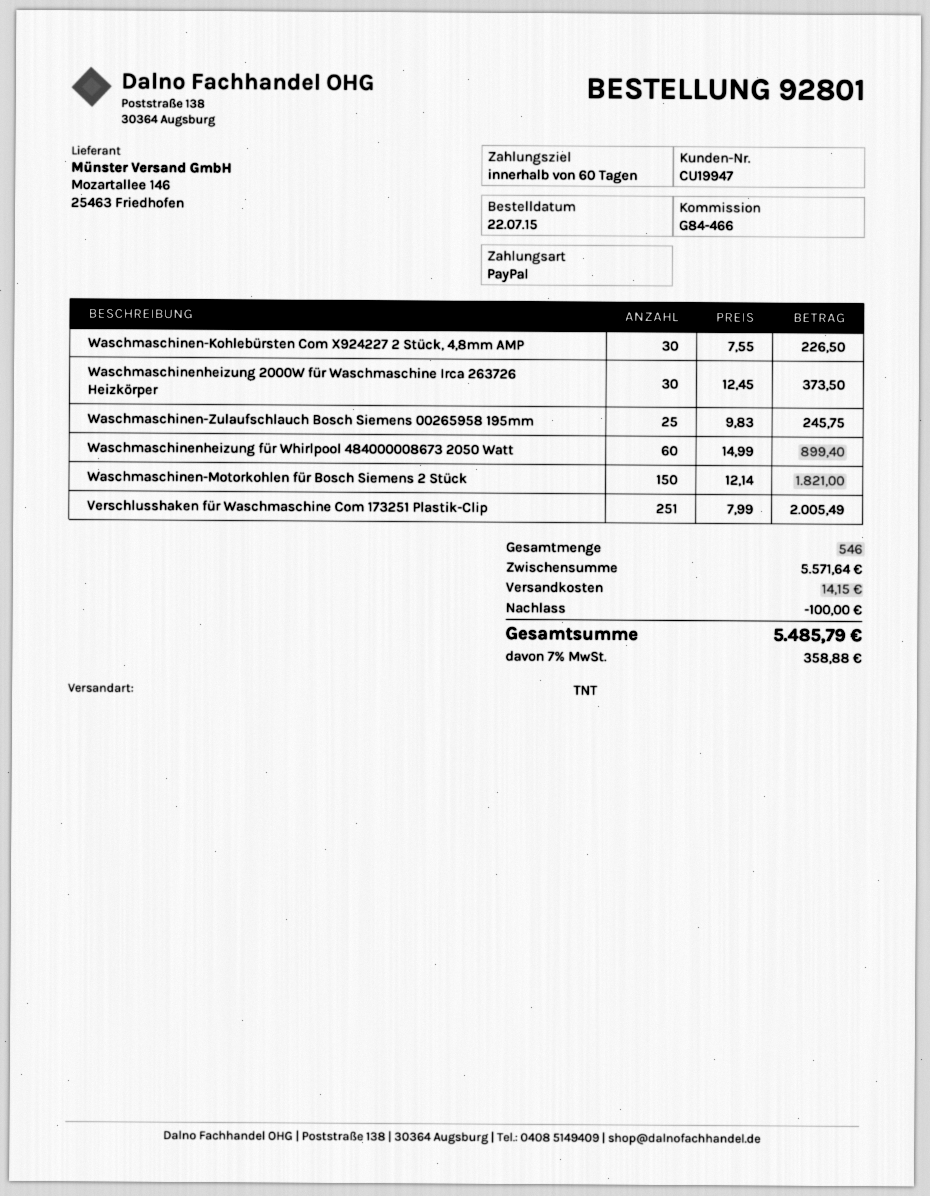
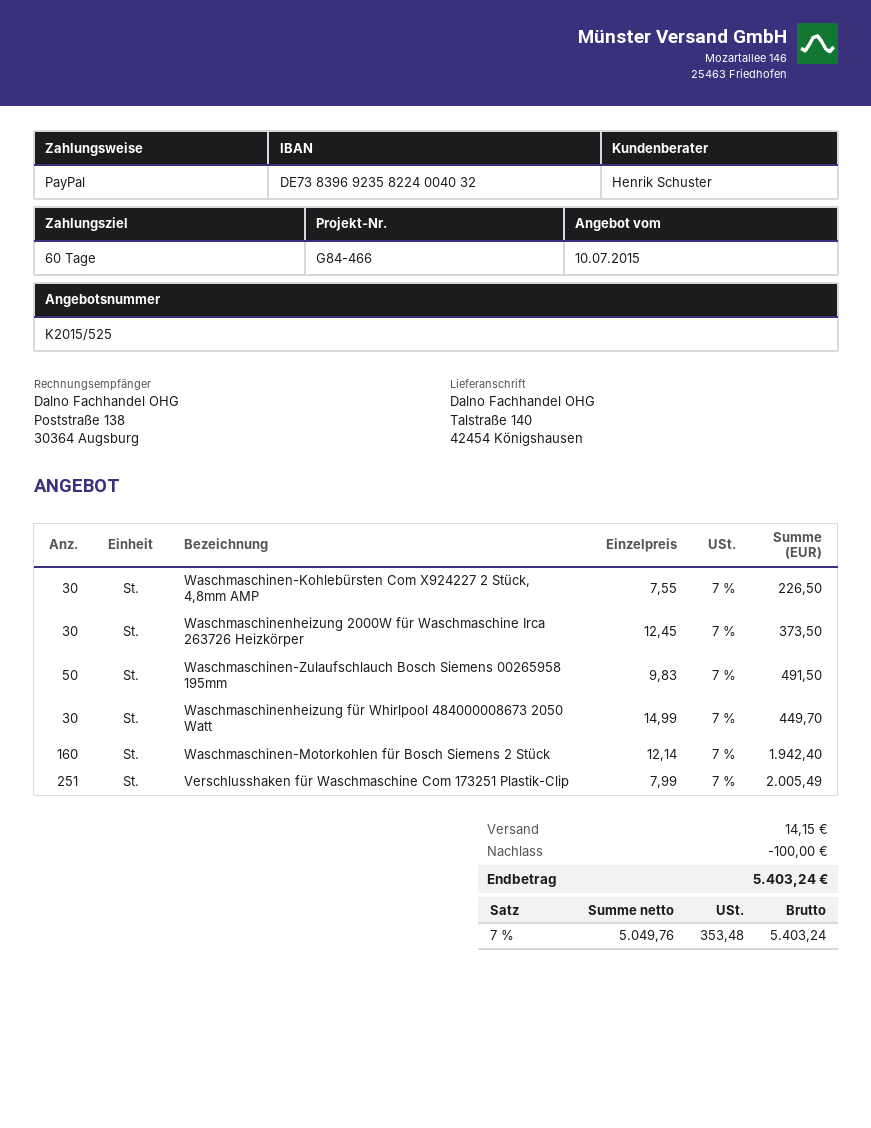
Waschmaschinen-Zulaufschlauch Bosch Siemens 00265958 195mm: 25 x 9.83 = 245.75 -> 50 x 9.83 = 491.50
Waschmaschinenheizung für Whirlpool 484000008673 2050 Watt: 60 x 14.99 = 899.40 -> 30 x 14.99 = 449.70
Waschmaschinen-Motorkohlen für Bosch Siemens 2 Stück: 150 x 12.14 = 1821.00 -> 160 x 12.14 = 1942.40
tax: 7% = 358.88 -> 7% = 353.48
total: 5485.79 -> 5403.24

